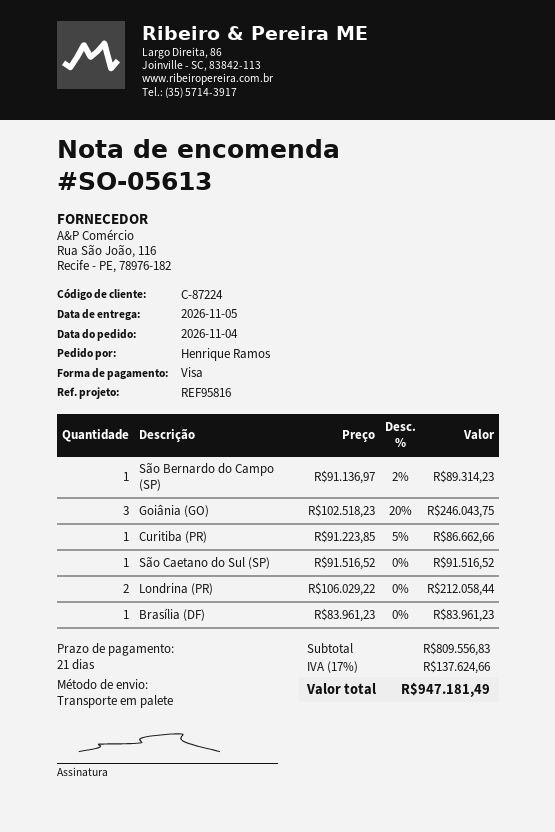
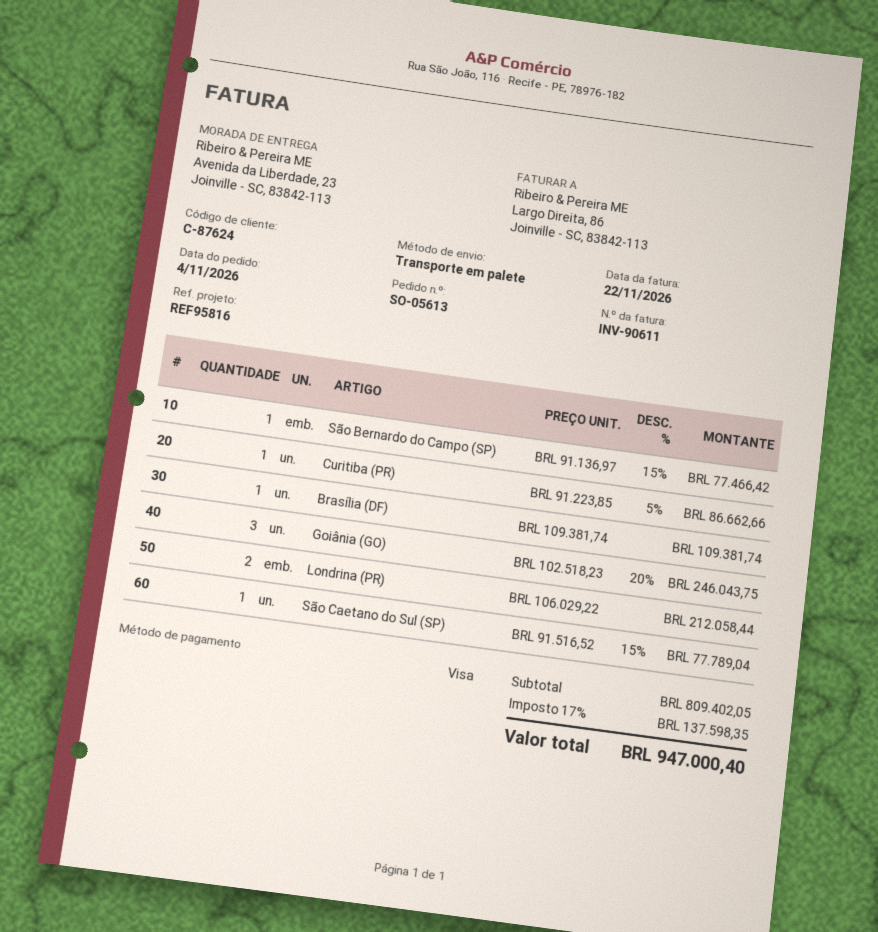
customer number: C-87224 -> C-87624
São Bernardo do Campo (SP): 1 x 91136.97 - 2% = 89314.23 -> 1 x 91136.97 - 15% = 77466.42
São Caetano do Sul (SP): 1 x 91516.52 = 91516.52 -> 1 x 91516.52 - 15% = 77789.04
Brasília (DF): 1 x 83961.23 = 83961.23 -> 1 x 109381.74 = 109381.74
subtotal: 809556.83 -> 809402.05
tax: 17% = 137624.66 -> 17% = 137598.35
total: 947181.49 -> 947000.40

